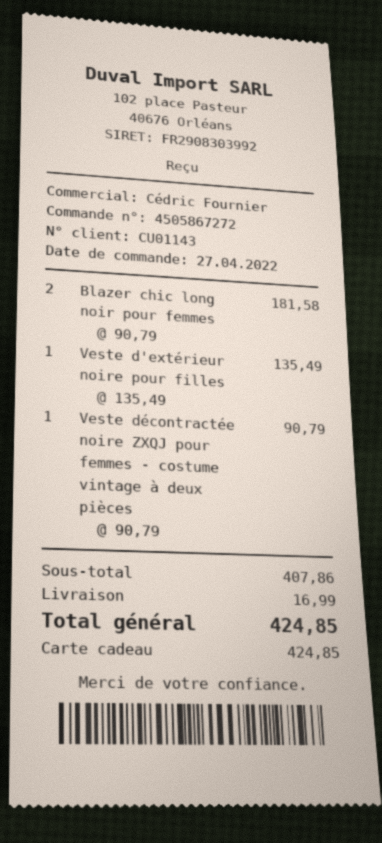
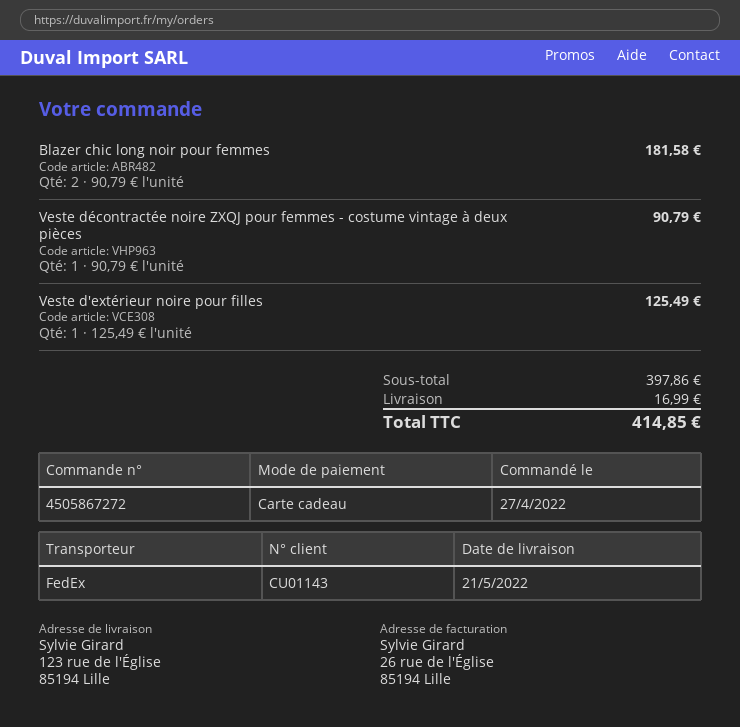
Veste d'extérieur noire pour filles: 1 x 135.49 = 135.49 -> 1 x 125.49 = 125.49
subtotal: 407.86 -> 397.86
total: 424.85 -> 414.85

